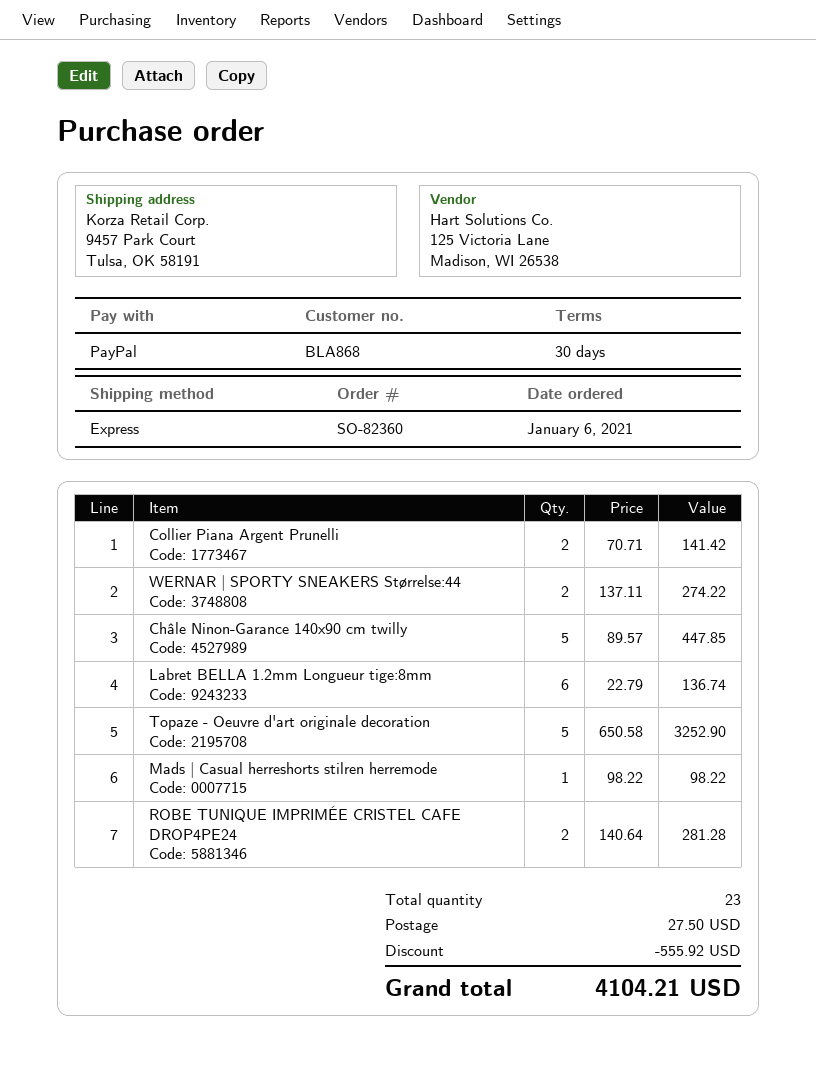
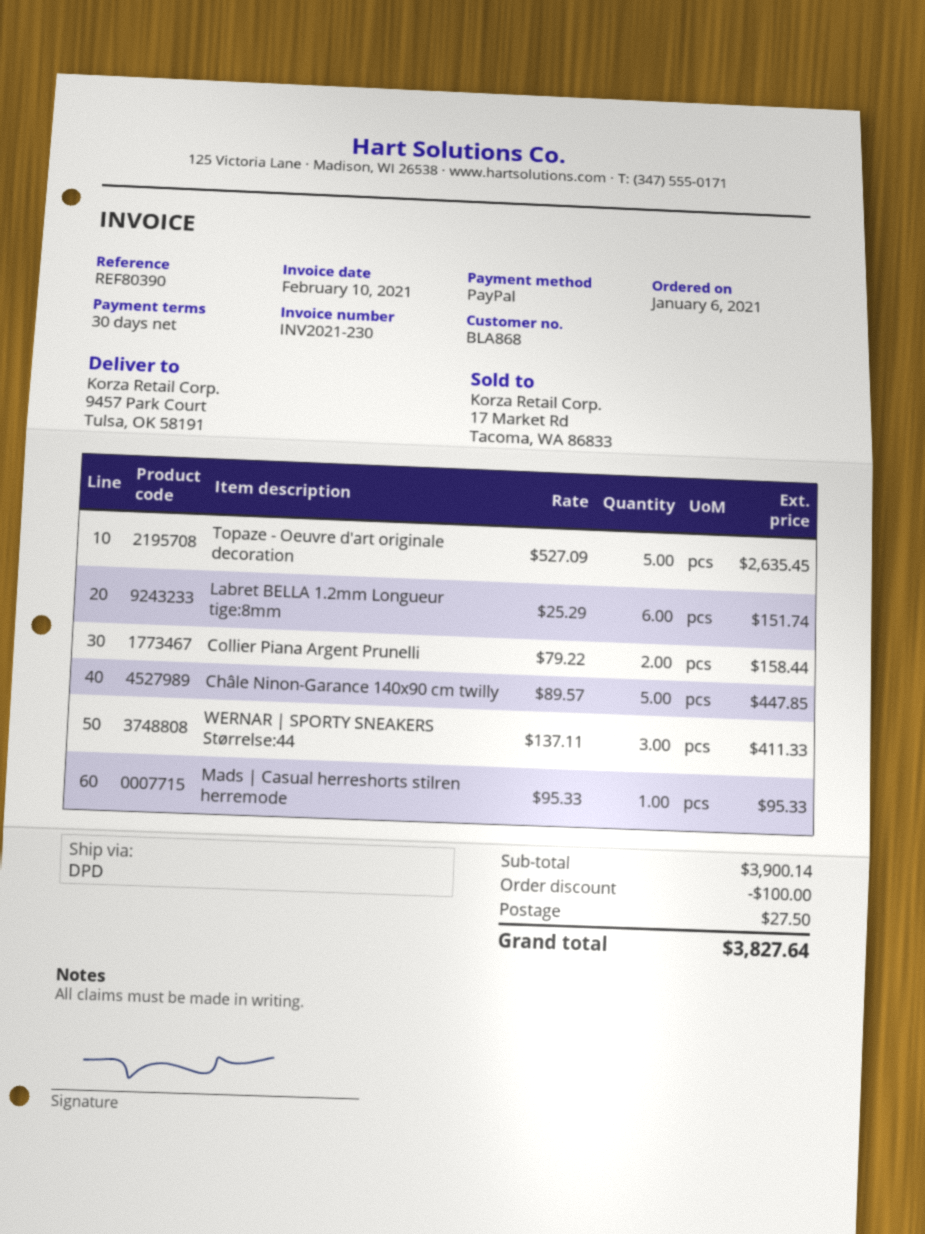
shipping method: express -> DPD
Collier Piana Argent Prunelli: 2 x 70.71 = 141.42 -> 2 x 79.22 = 158.44
WERNAR | SPORTY SNEAKERS Størrelse:44: 2 x 137.11 = 274.22 -> 3 x 137.11 = 411.33
Labret BELLA 1.2mm Longueur tige:8mm: 6 x 22.79 = 136.74 -> 6 x 25.29 = 151.74
Topaze - Oeuvre d'art originale decoration: 5 x 650.58 = 3252.90 -> 5 x 527.09 = 2635.45
Mads | Casual herreshorts stilren herremode: 1 x 98.22 = 98.22 -> 1 x 95.33 = 95.33
ROBE TUNIQUE IMPRIMÉE CRISTEL CAFE DROP4PE24: 2 x 140.64 = 281.28 -> none
discount: 555.92 -> 100.00
total: 4104.21 -> 3827.64

